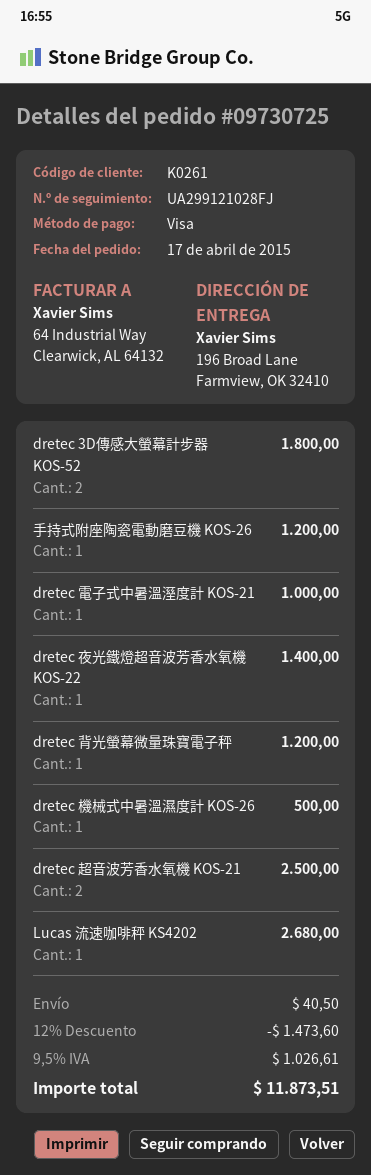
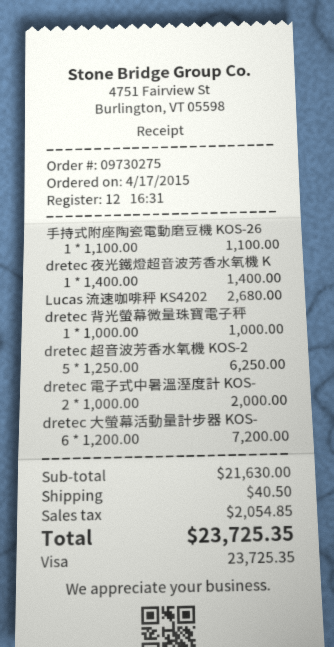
order number: 09730725 -> 09730275
dretec 3D傳感大螢幕計步器 KOS-52: 2 for 1800.00 -> none
手持式附座陶瓷電動磨豆機 KOS-26: 1 for 1200.00 -> 1 for 1100.00
dretec 電子式中暑溫溼度計 KOS-21: 1 for 1000.00 -> 2 for 2000.00
dretec 背光螢幕微量珠寶電子秤: 1 for 1200.00 -> 1 for 1000.00
dretec 機械式中暑溫濕度計 KOS-26: 1 for 500.00 -> none
dretec 超音波芳香水氧機 KOS-21: 2 for 2500.00 -> 5 for 6250.00
dretec 大螢幕活動量計步器 KOS-: none -> 6 for 7200.00
discount: 12% = 1473.60 -> none
tax: 1026.61 -> 2054.85
total: 11873.51 -> 23725.35

